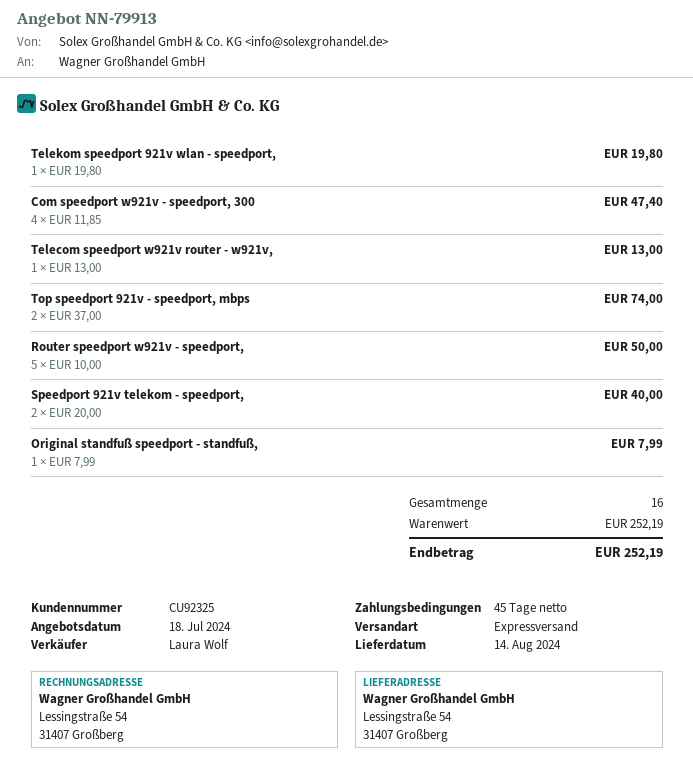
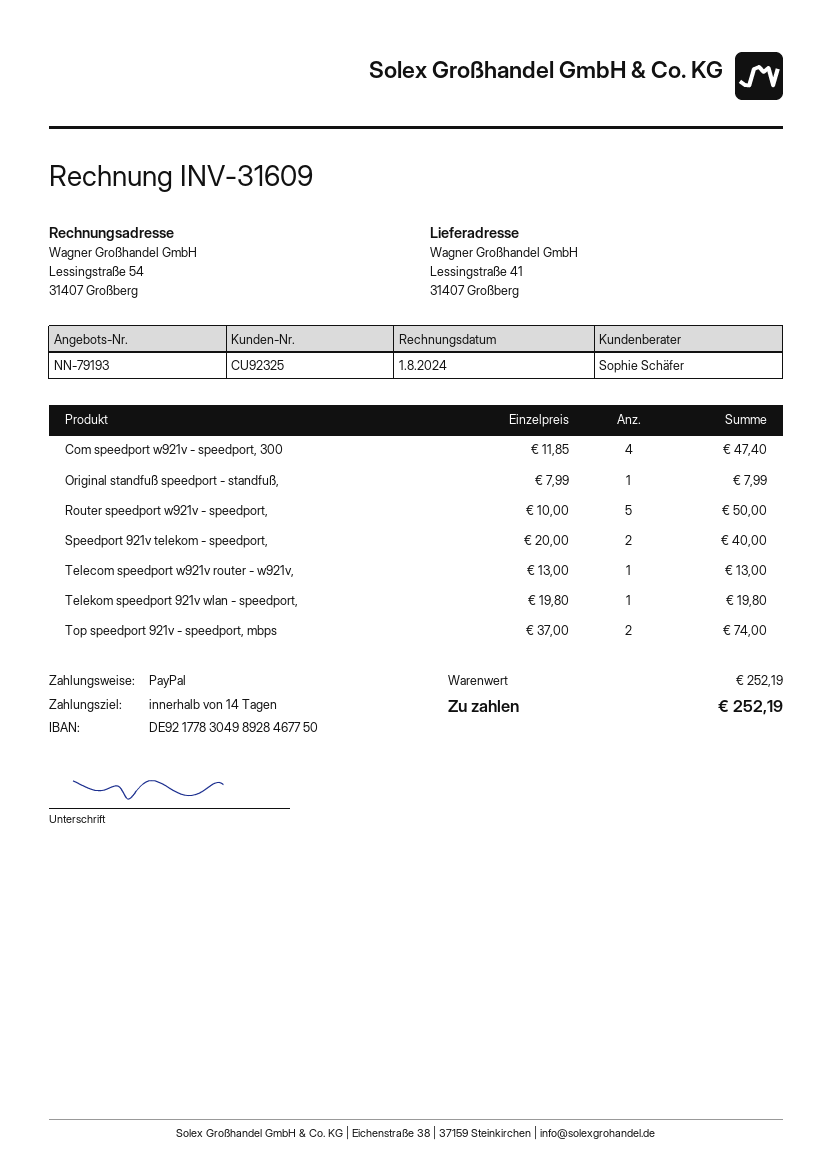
quote number: NN-79913 -> NN-79193
payment terms: 45 days -> 14 days
sales rep: Laura Wolf -> Sophie Schäfer
ship to: Lessingstraße 54, 31407 Großberg -> Lessingstraße 41, 31407 Großberg

